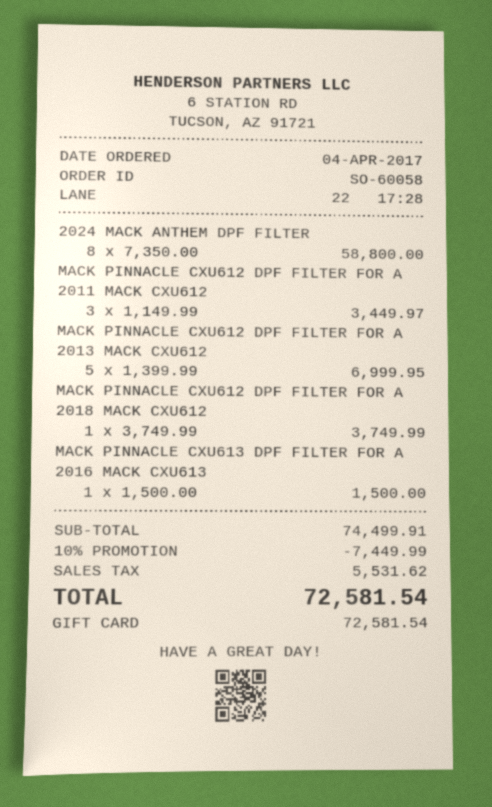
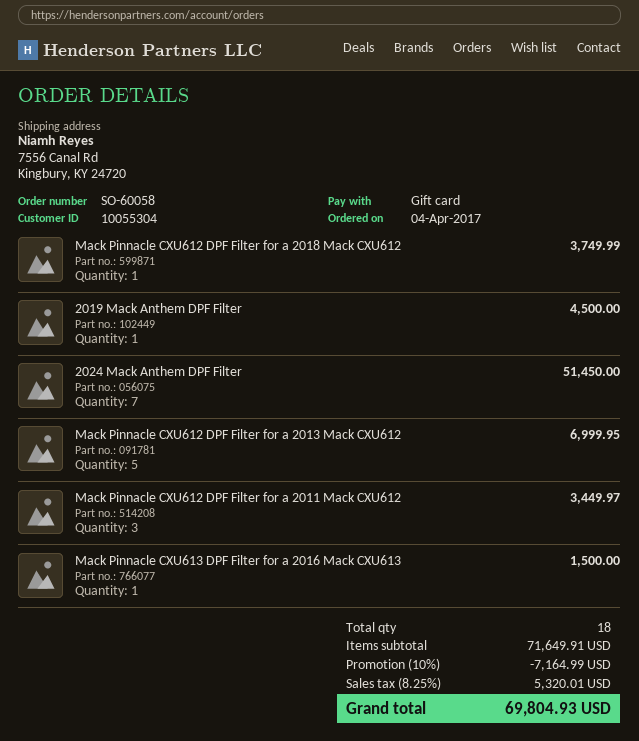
2024 MACK ANTHEM DPF FILTER: 8 for 58800.00 -> 7 for 51450.00
2019 Mack Anthem DPF Filter: none -> 1 for 4500.00
subtotal: 74499.91 -> 71649.91
discount: 10% = 7449.99 -> 10% = 7164.99
tax: 5531.62 -> 5320.01
total: 72581.54 -> 69804.93

